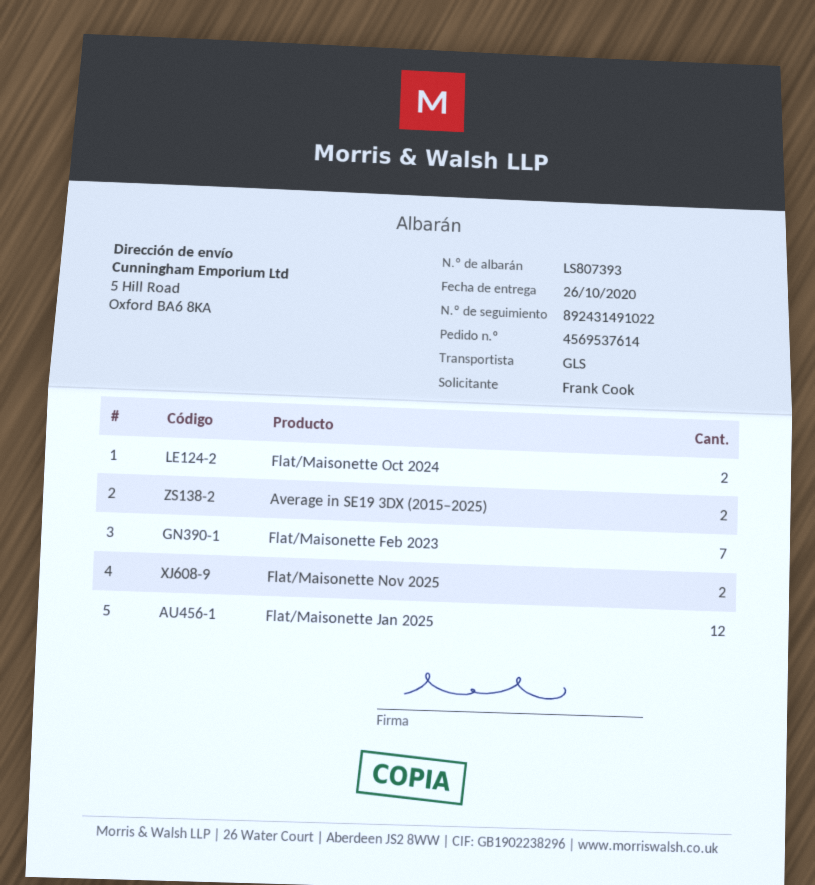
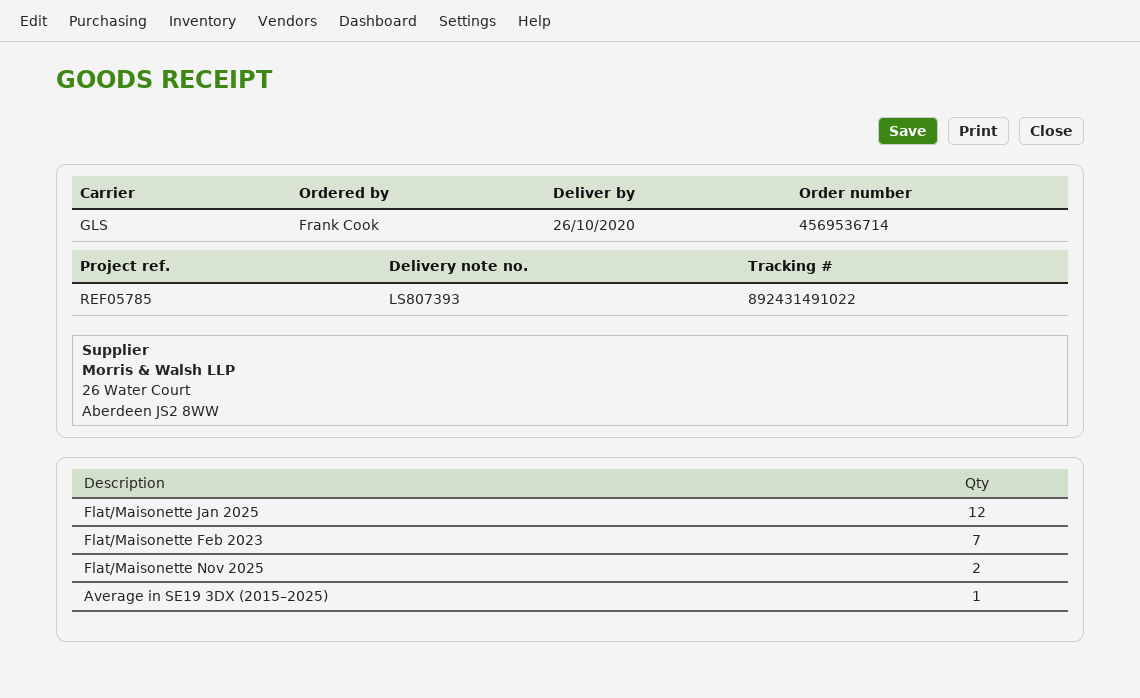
order number: 4569537614 -> 4569536714
Flat/Maisonette Oct 2024: 2 -> none
Average in SE19 3DX (2015–2025): 2 -> 1

